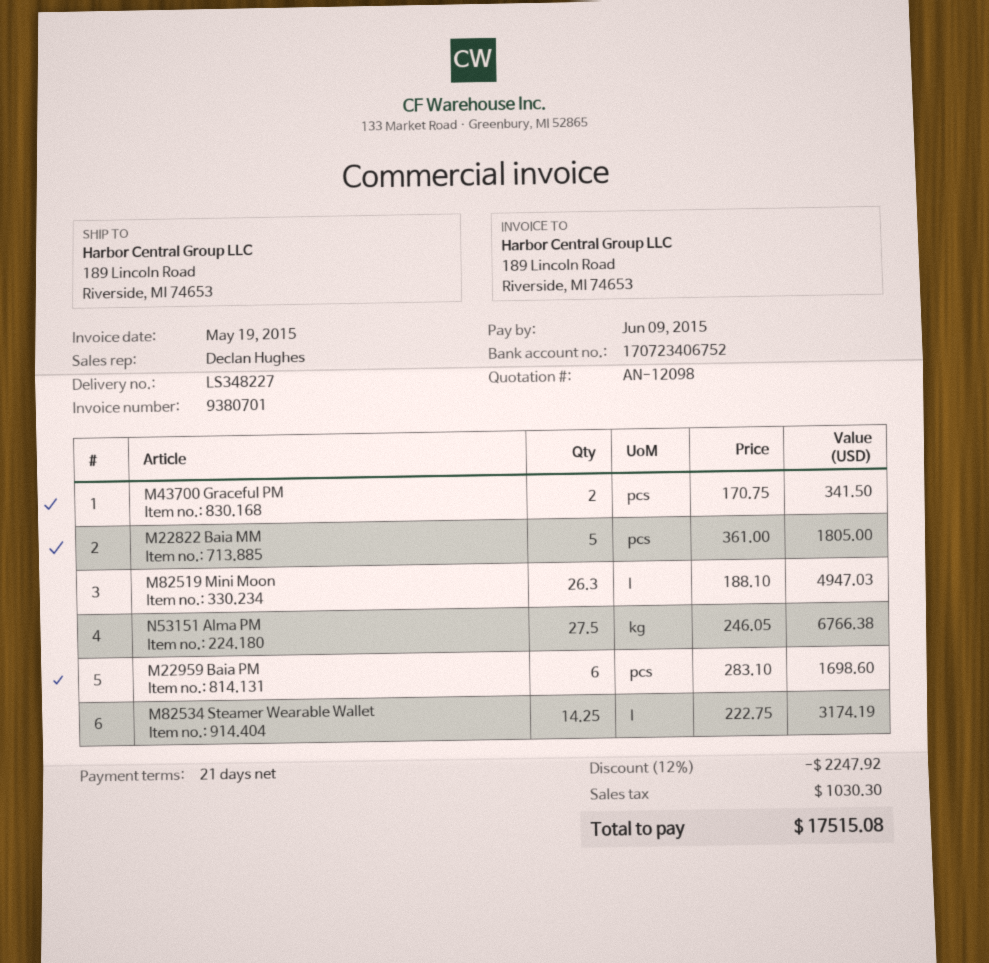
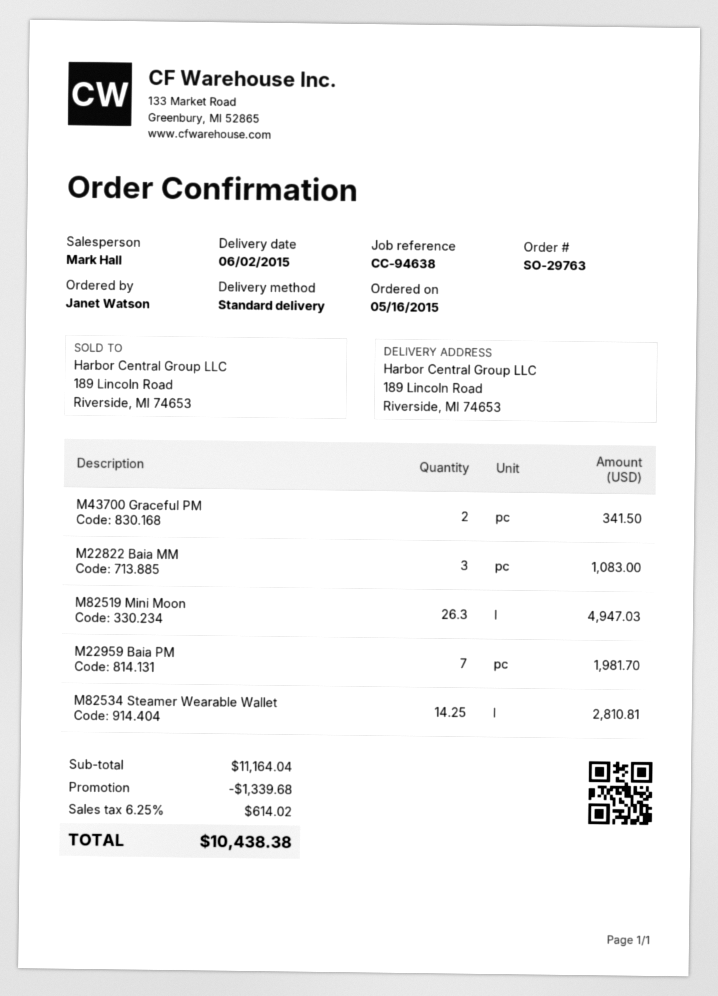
sales rep: Declan Hughes -> Mark Hall
M22822 Baia MM: 5 for 1805.00 -> 3 for 1083.00
N53151 Alma PM: 27.5 for 6766.38 -> none
M22959 Baia PM: 6 for 1698.60 -> 7 for 1981.70
M82534 Steamer Wearable Wallet: 14.25 for 3174.19 -> 14.25 for 2810.81
discount: 2247.92 -> 1339.68
tax: 1030.30 -> 614.02
total: 17515.08 -> 10438.38

